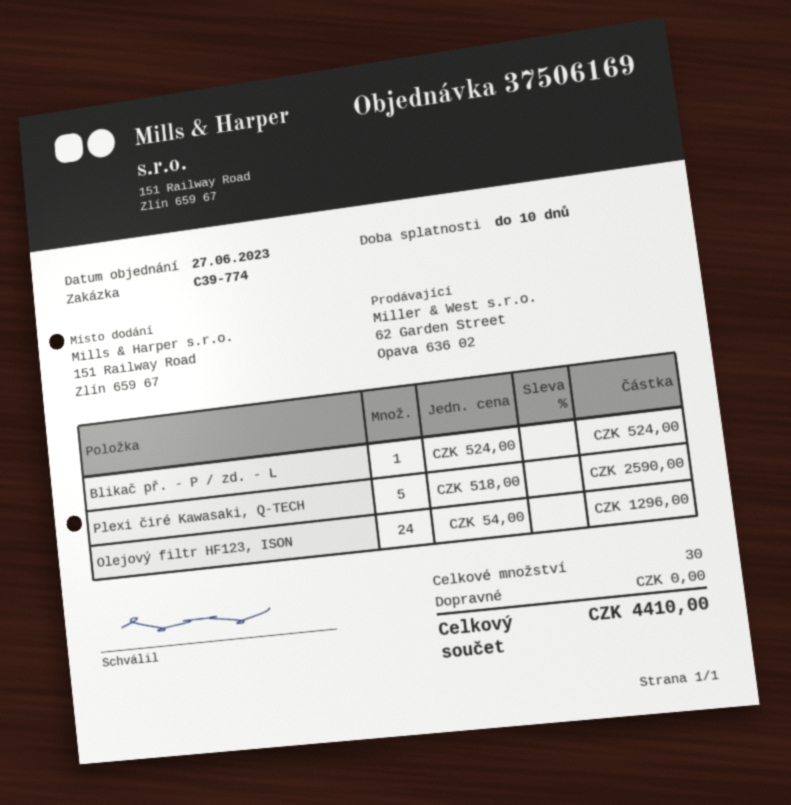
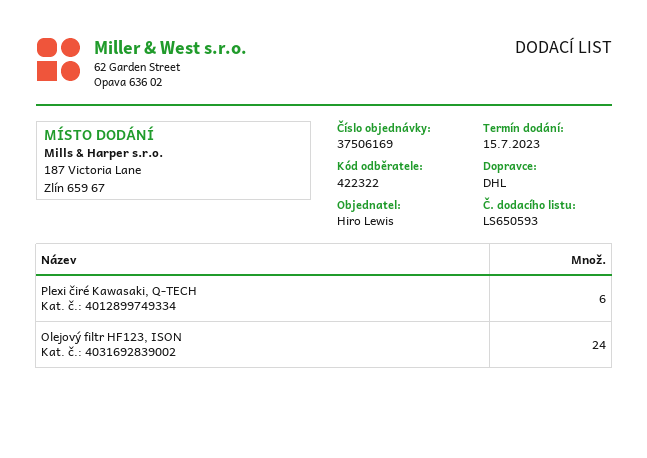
ship to: 151 Railway Road, Zlín 659 67 -> 187 Victoria Lane, Zlín 659 67
Blikač př. - P / zd. - L: 1 -> none
Plexi čiré Kawasaki, Q-TECH: 5 -> 6

